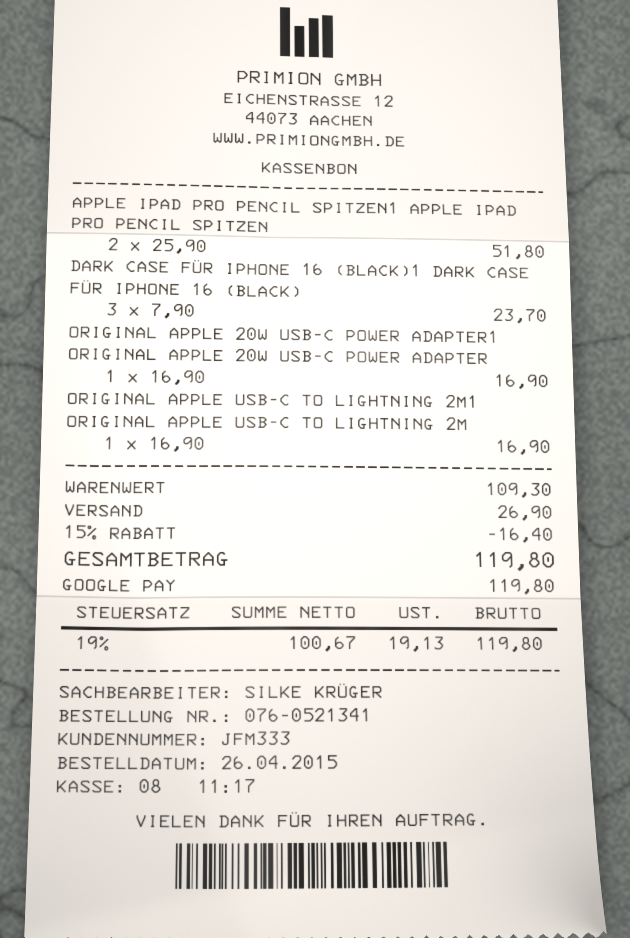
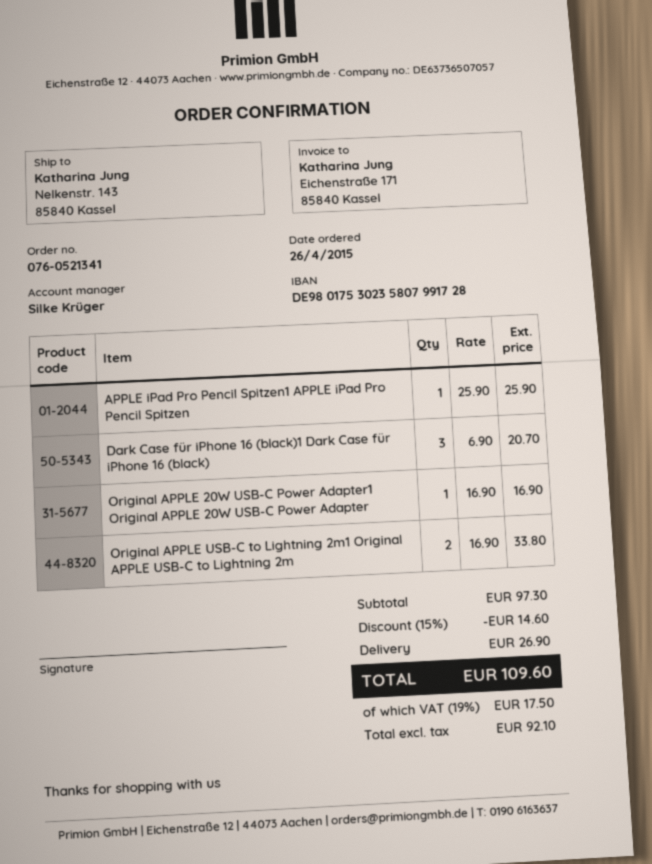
APPLE IPAD PRO PENCIL SPITZEN1 APPLE IPAD PRO PENCIL SPITZEN: 2 x 25.90 = 51.80 -> 1 x 25.90 = 25.90
DARK CASE FÜR IPHONE 16 (BLACK)1 DARK CASE FÜR IPHONE 16 (BLACK): 3 x 7.90 = 23.70 -> 3 x 6.90 = 20.70
ORIGINAL APPLE USB-C TO LIGHTNING 2M1 ORIGINAL APPLE USB-C TO LIGHTNING 2M: 1 x 16.90 = 16.90 -> 2 x 16.90 = 33.80
subtotal: 109.30 -> 97.30
discount: 15% = 16.40 -> 15% = 14.60
net: 100.67 -> 92.10
tax: 19% = 19.13 -> 19% = 17.50
total: 119.80 -> 109.60

